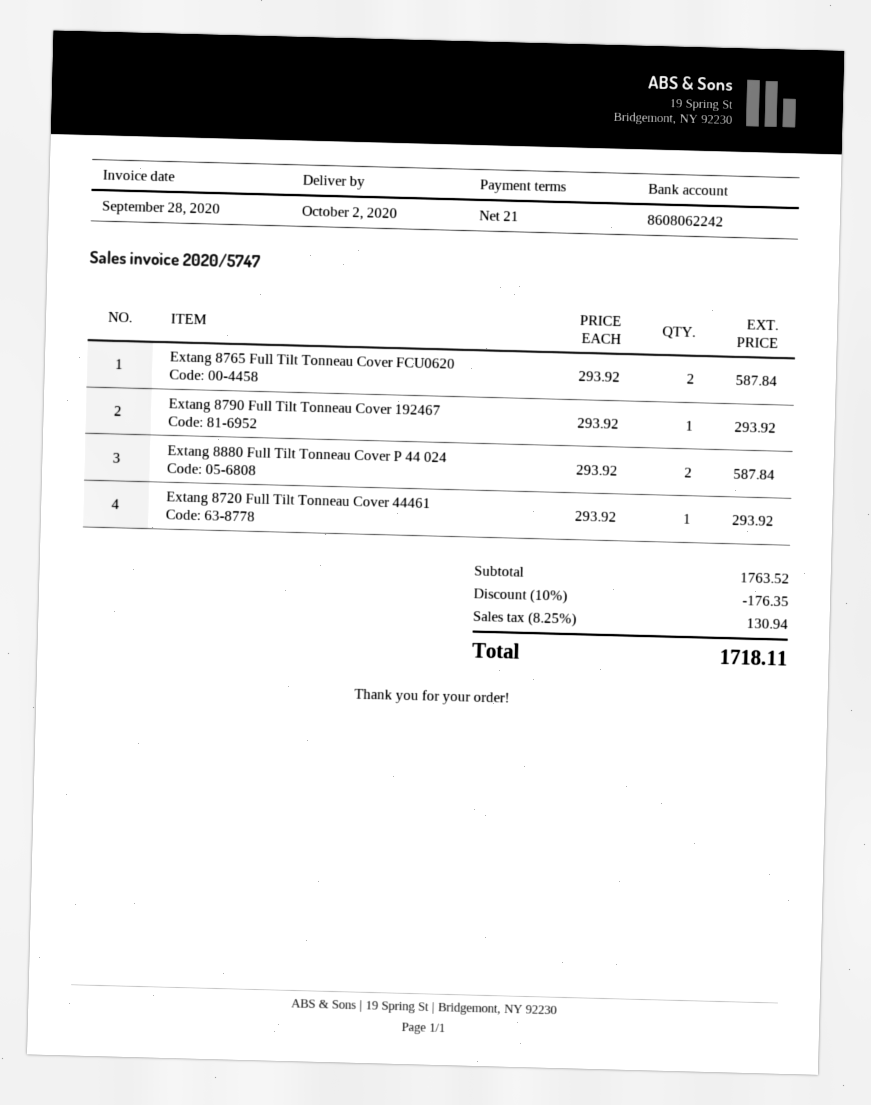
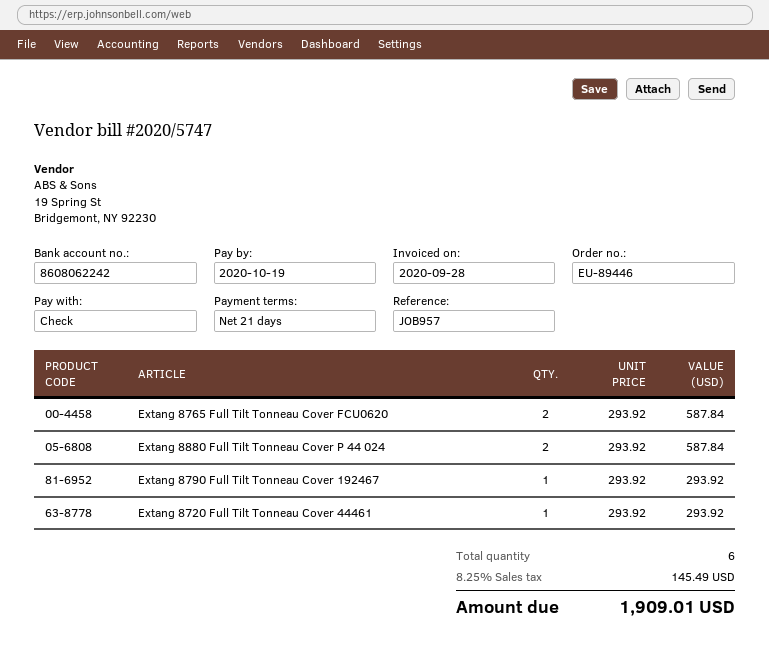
discount: 10% = 176.35 -> none
tax: 8.25% = 130.94 -> 8.25% = 145.49
total: 1718.11 -> 1909.01

